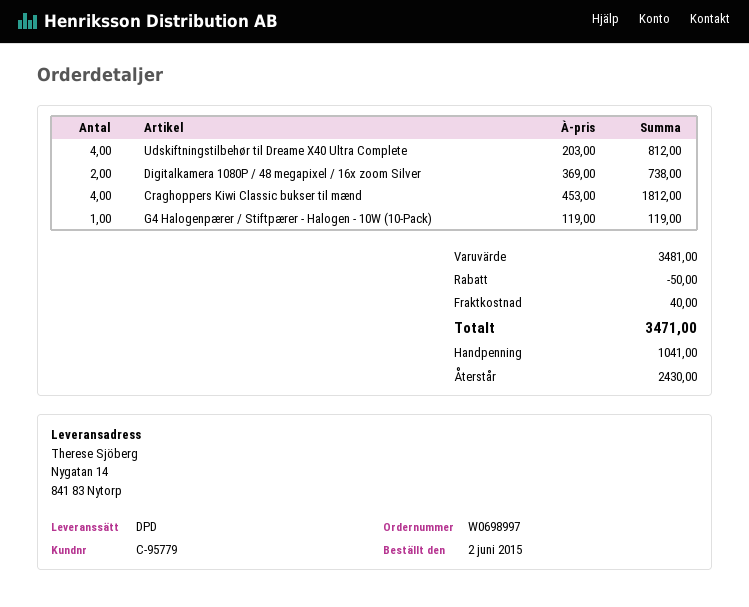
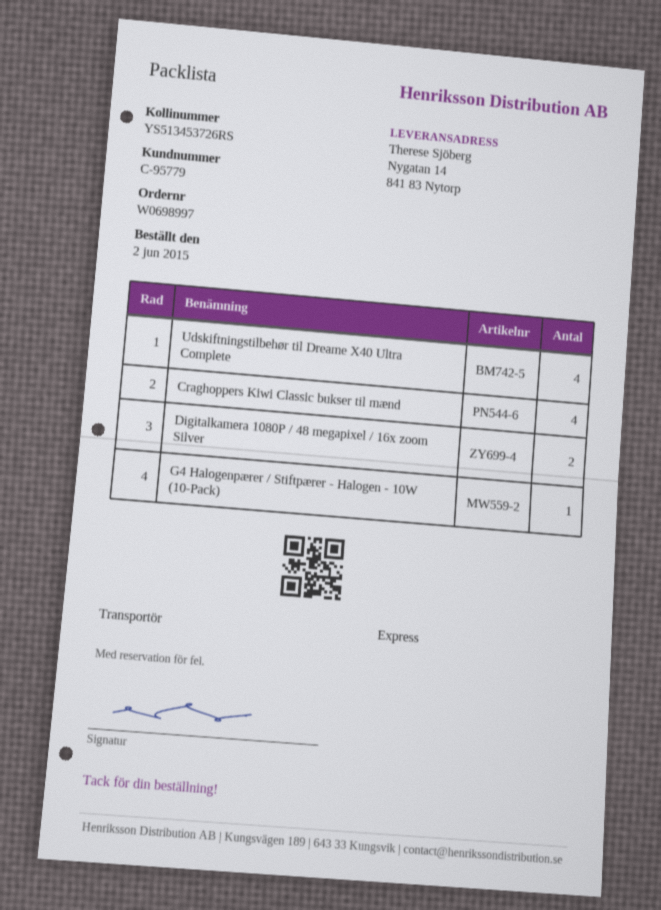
shipping method: DPD -> express

